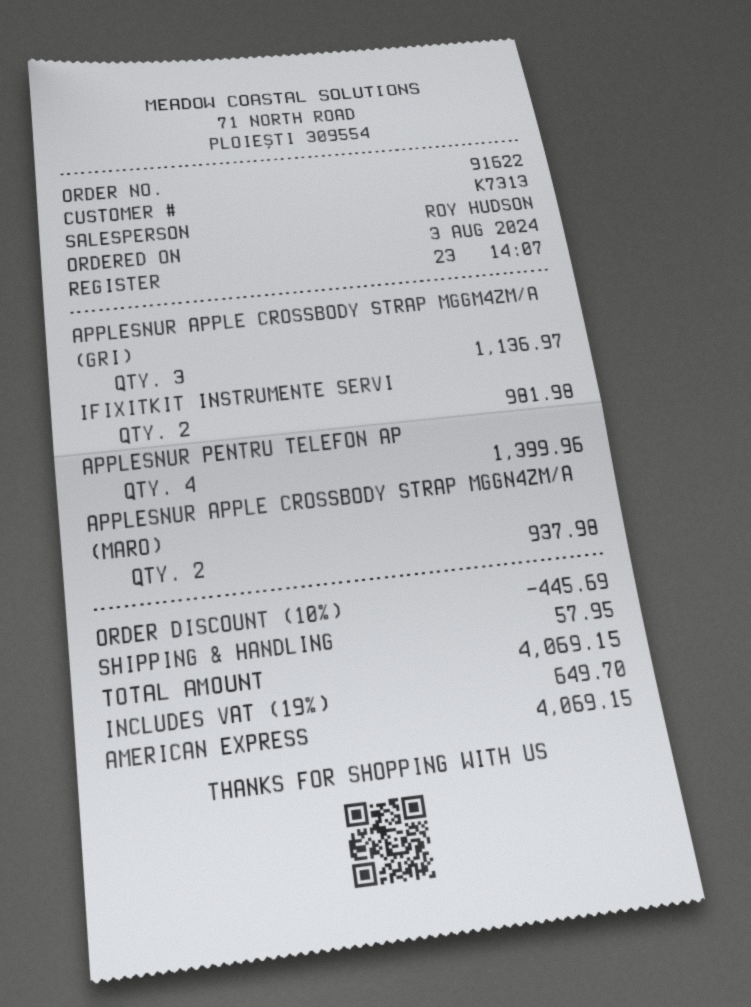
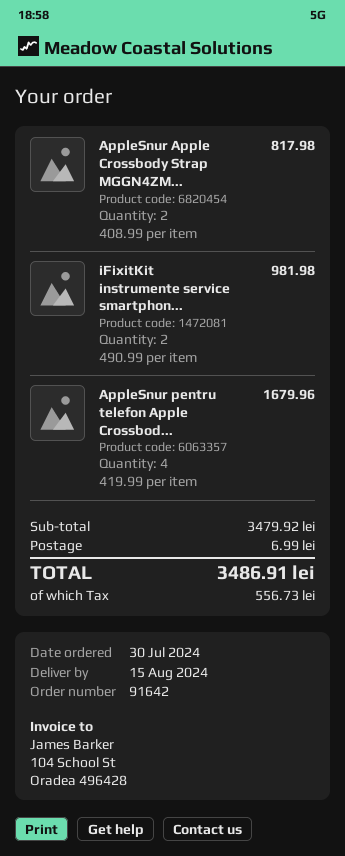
order number: 91622 -> 91642
order date: 2024-08-03 -> 2024-07-30
APPLESNUR APPLE CROSSBODY STRAP MGGM4ZM/A (GRI): 3 for 1136.97 -> none
APPLESNUR PENTRU TELEFON AP: 4 for 1399.96 -> 4 for 1679.96
APPLESNUR APPLE CROSSBODY STRAP MGGN4ZM/A (MARO): 2 for 937.98 -> 2 for 817.98
discount: 10% = 445.69 -> none
shipping: 57.95 -> 6.99
tax: 649.70 -> 556.73
total: 4069.15 -> 3486.91

